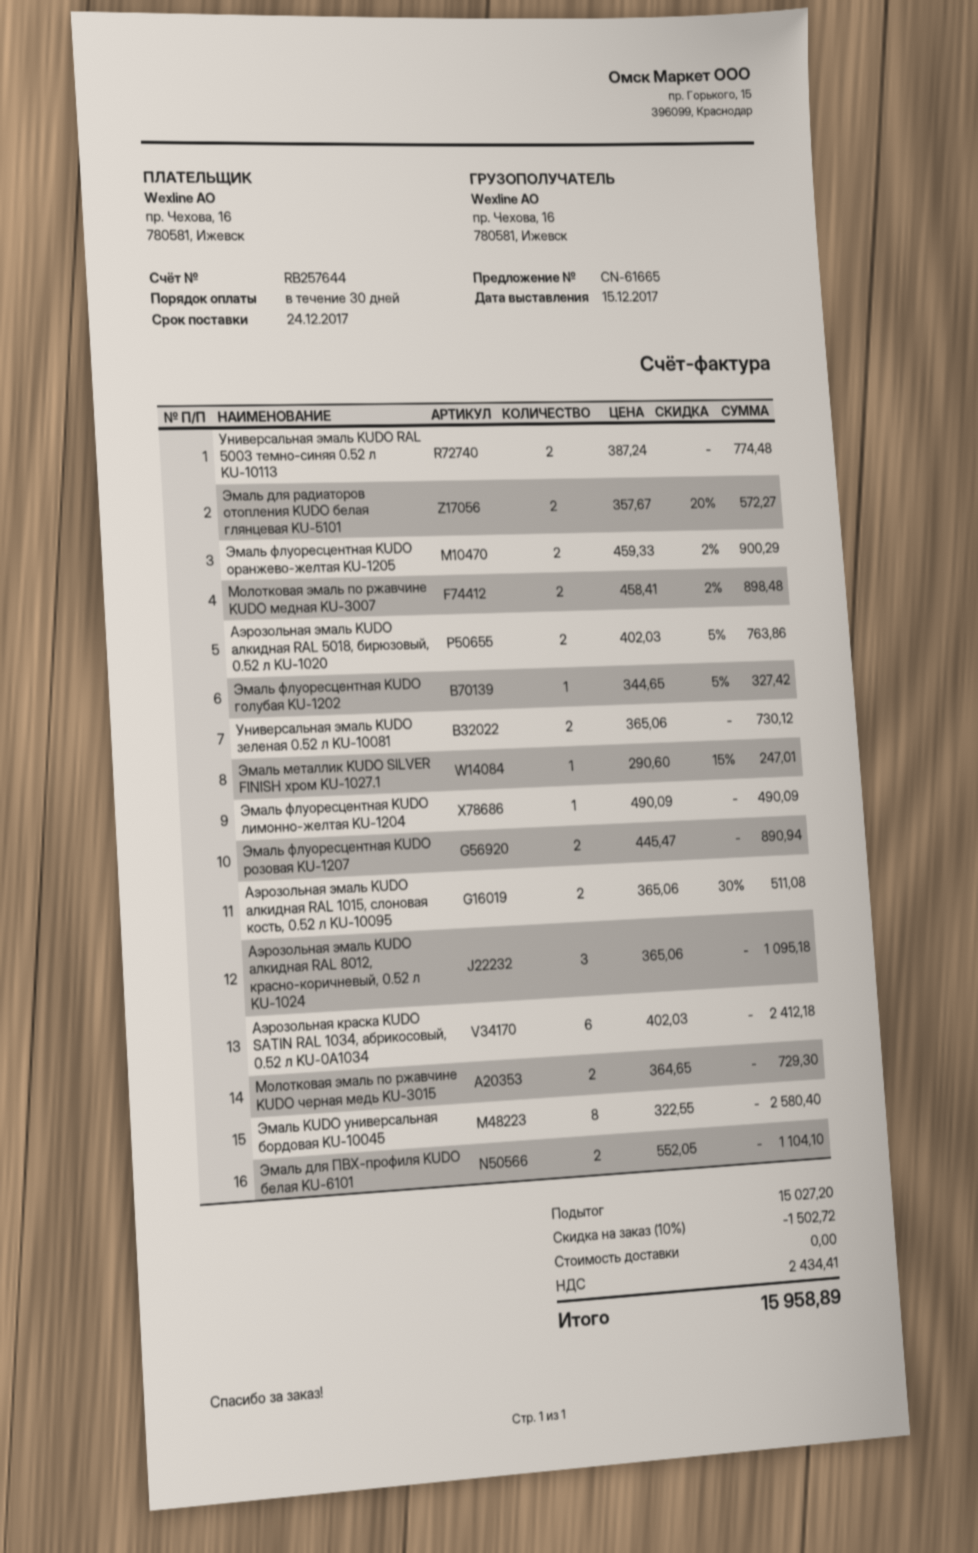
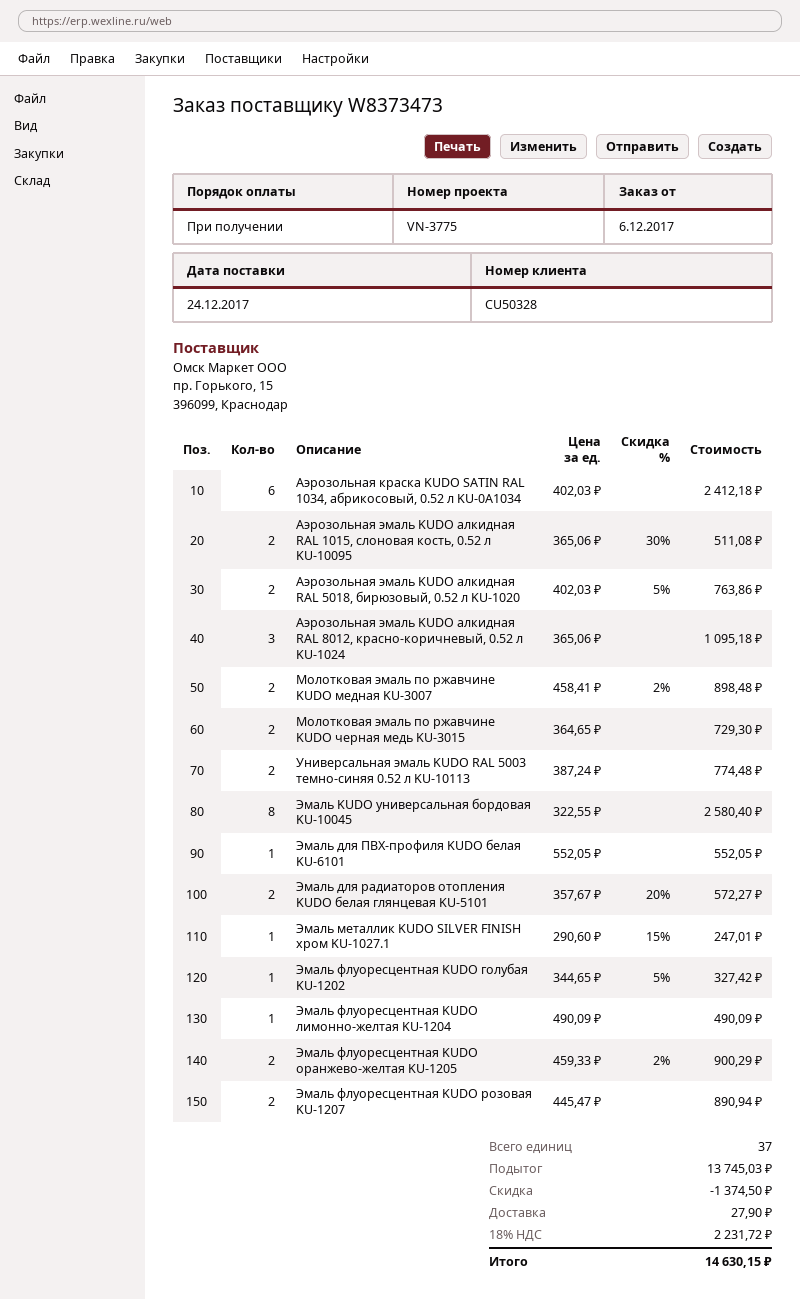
payment terms: 30 days -> on receipt
Универсальная эмаль KUDO зеленая 0.52 л KU-10081: 2 x 365.06 = 730.12 -> none
Эмаль для ПВХ-профиля KUDO белая KU-6101: 2 x 552.05 = 1104.10 -> 1 x 552.05 = 552.05
subtotal: 15027.20 -> 13745.03
discount: 1502.72 -> 1374.50
shipping: 0.00 -> 27.90
tax: 2434.41 -> 2231.72
total: 15958.89 -> 14630.15

